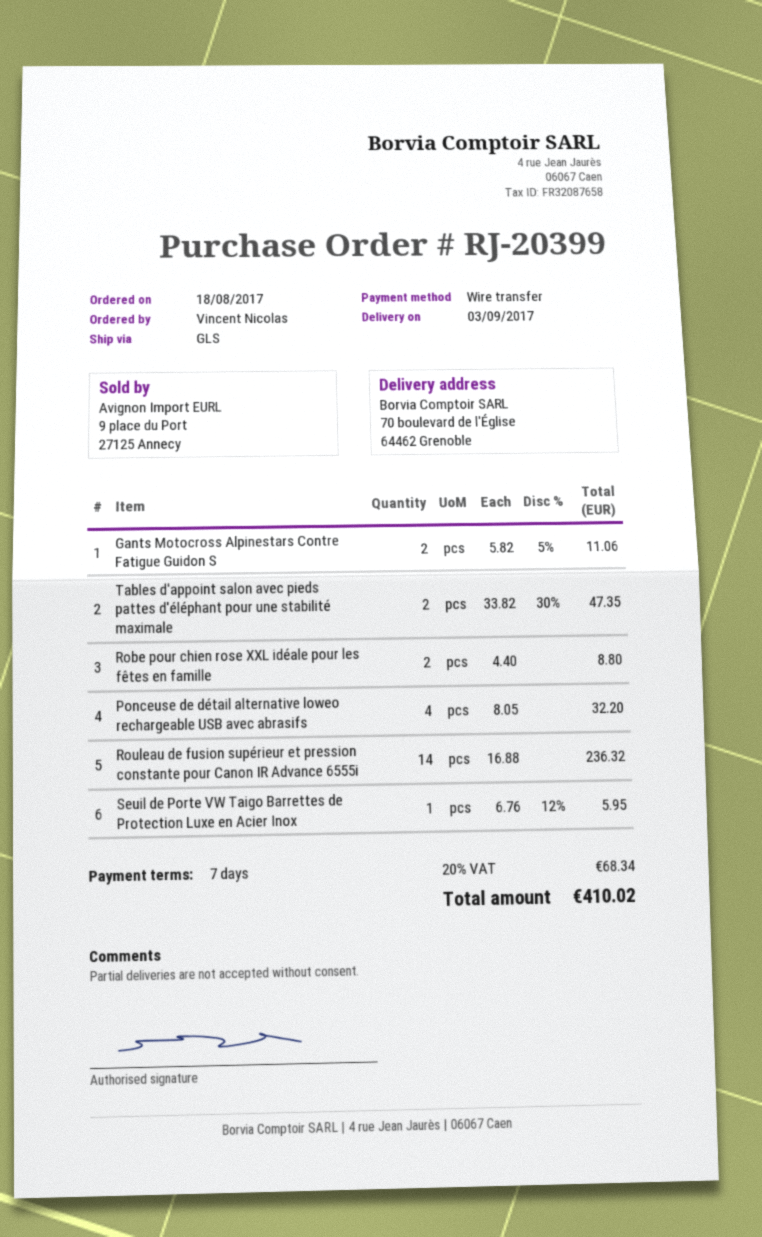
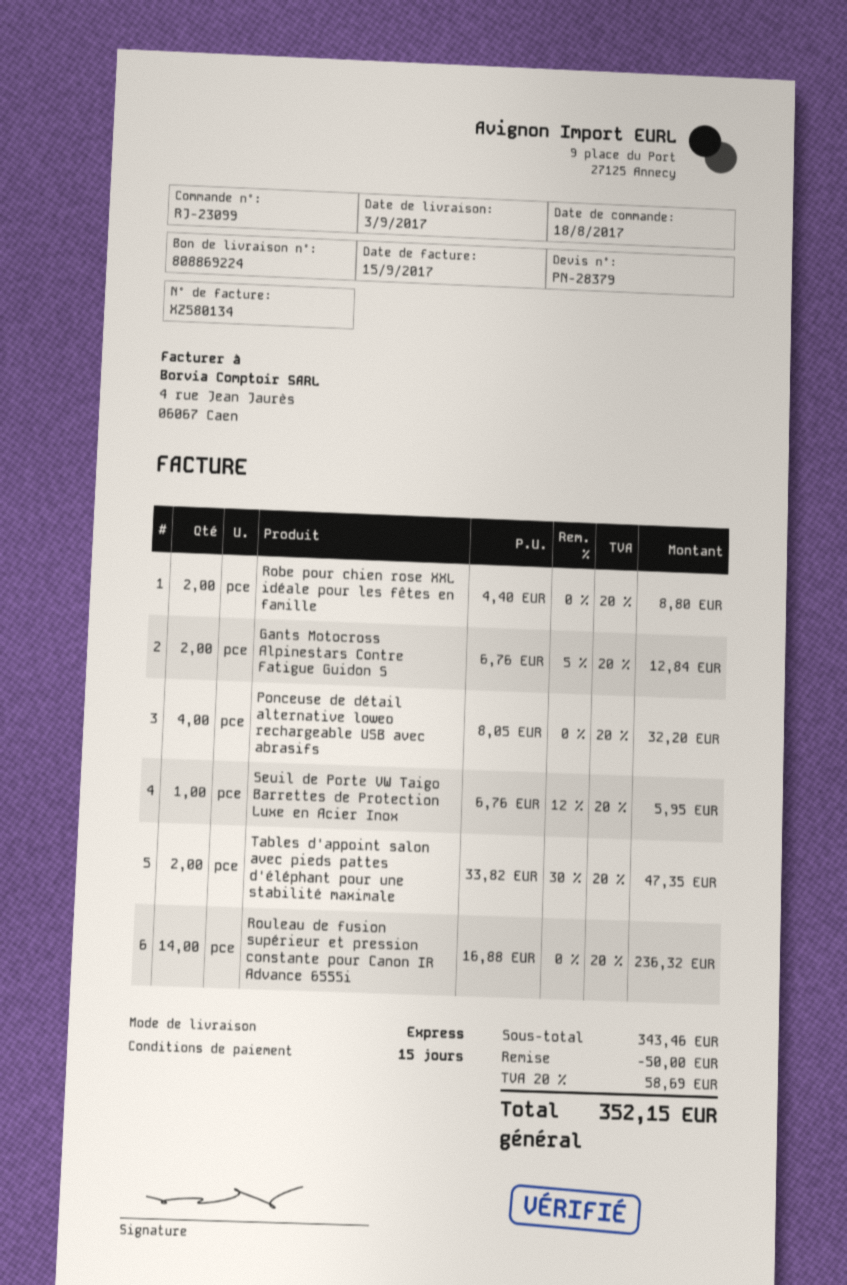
order number: RJ-20399 -> RJ-23099
payment terms: 7 days -> 15 days
shipping method: GLS -> express
Gants Motocross Alpinestars Contre Fatigue Guidon S: 2 x 5.82 - 5% = 11.06 -> 2 x 6.76 - 5% = 12.84
discount: none -> 50.00
tax: 20% = 68.34 -> 20% = 58.69
total: 410.02 -> 352.15

